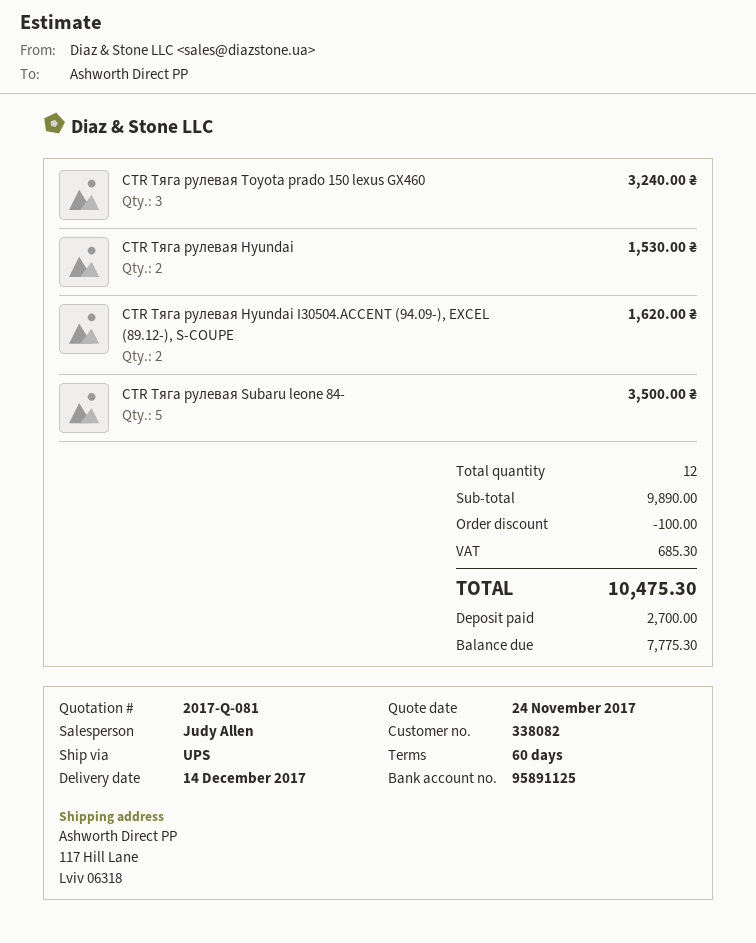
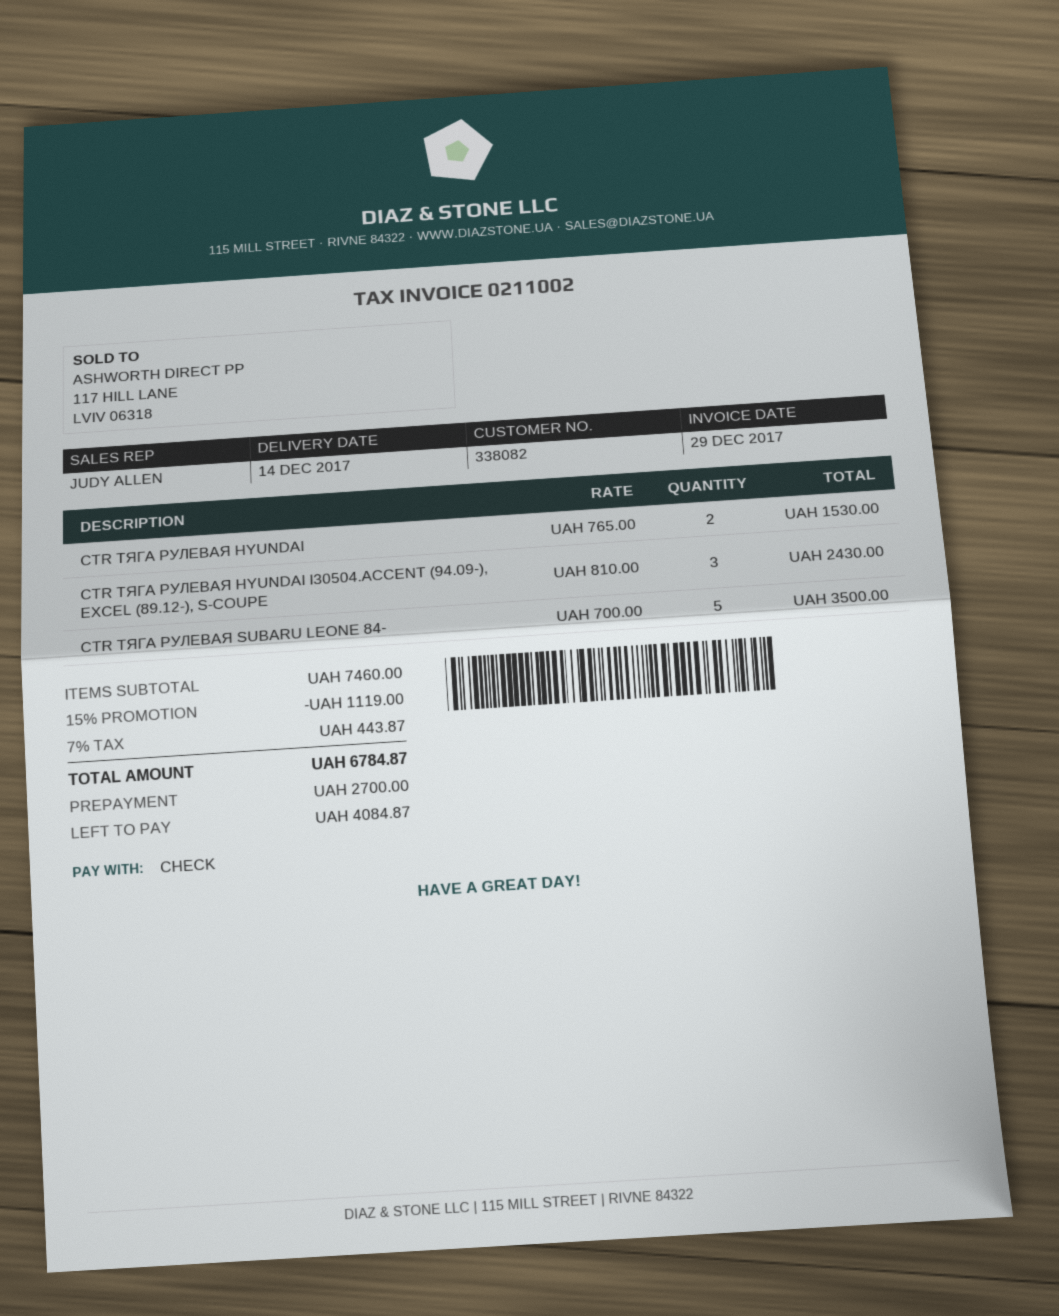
CTR Тяга рулевая Toyota prado 150 lexus GX460: 3 for 3240.00 -> none
CTR Тяга рулевая Hyundai I30504.ACCENT (94.09-), EXCEL (89.12-), S-COUPE: 2 for 1620.00 -> 3 for 2430.00
subtotal: 9890.00 -> 7460.00
discount: 100.00 -> 1119.00
tax: 685.30 -> 443.87
total: 10475.30 -> 6784.87
balance: 7775.30 -> 4084.87

